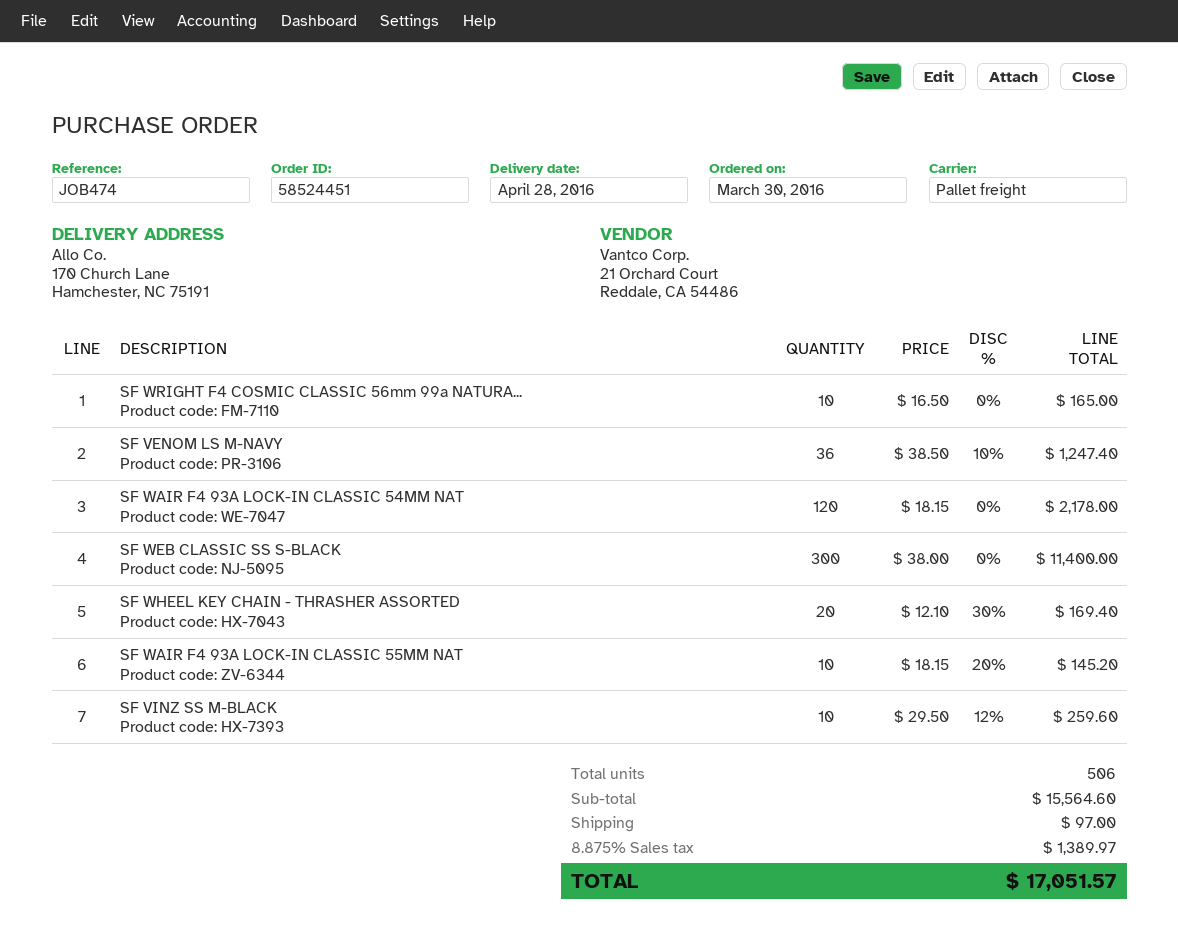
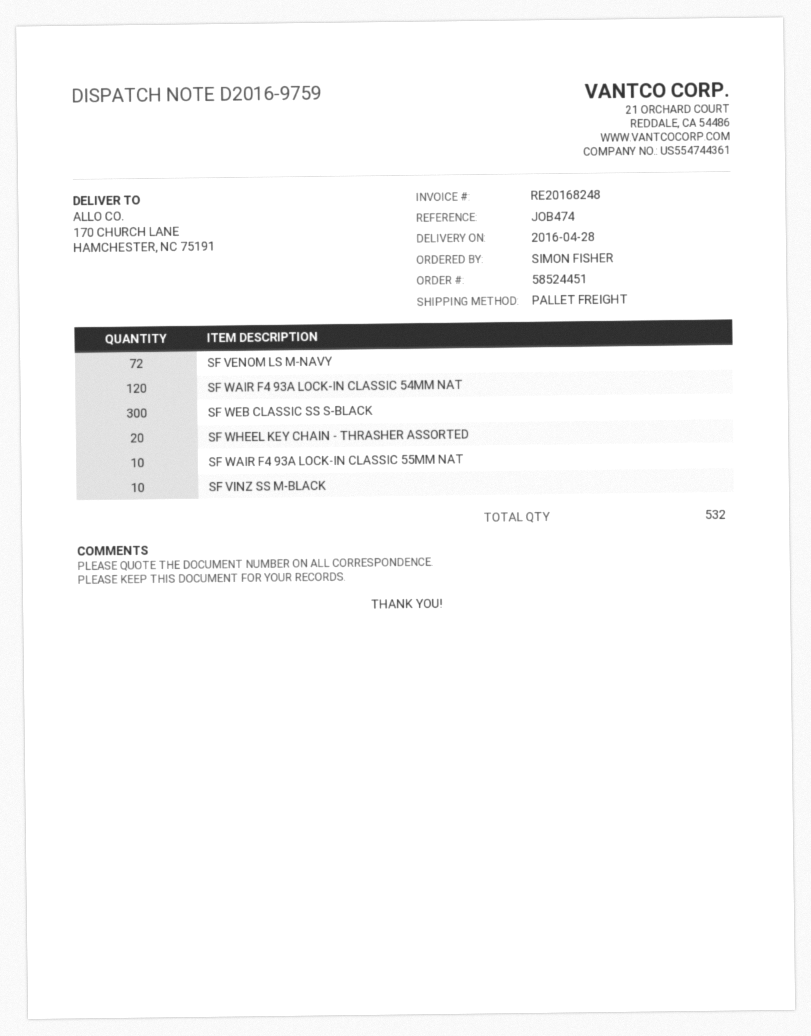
SF WRIGHT F4 COSMIC CLASSIC 56mm 99a NATURA...: 10 -> none
SF VENOM LS M-NAVY: 36 -> 72
total quantity: 506 -> 532

